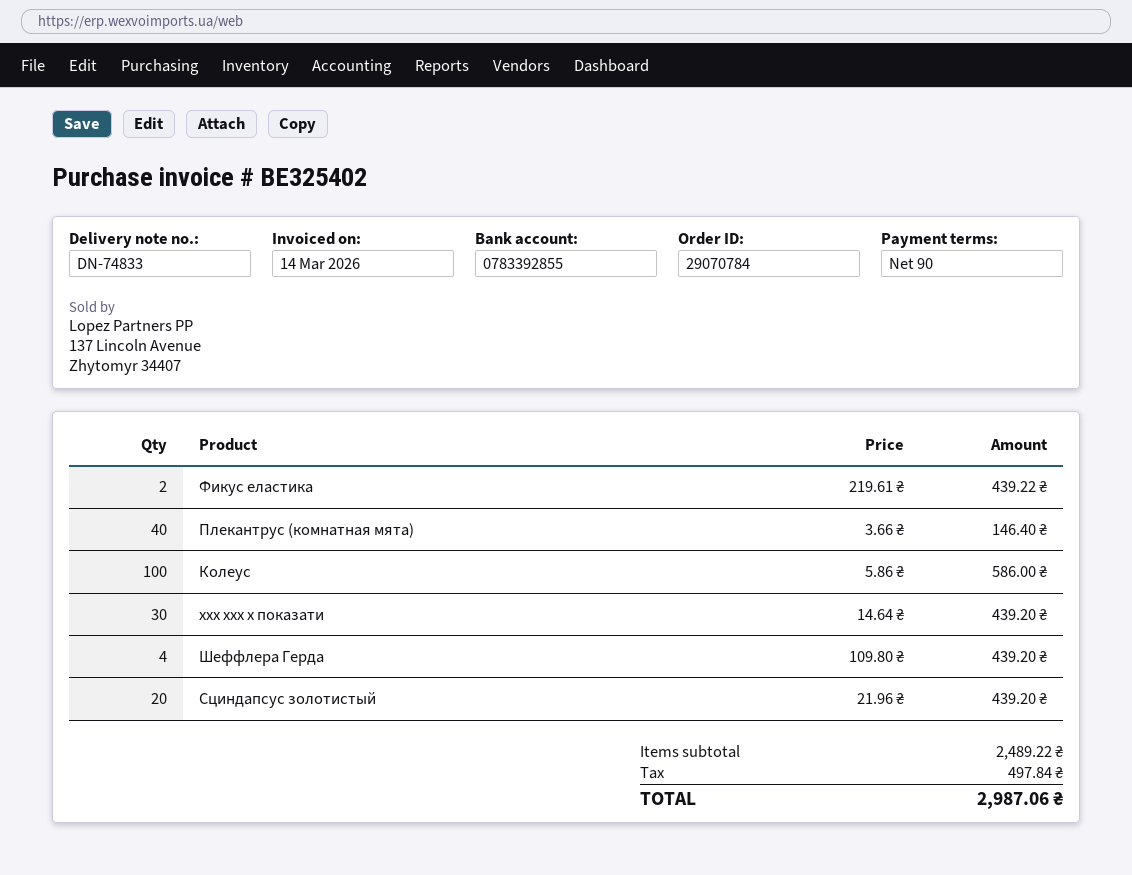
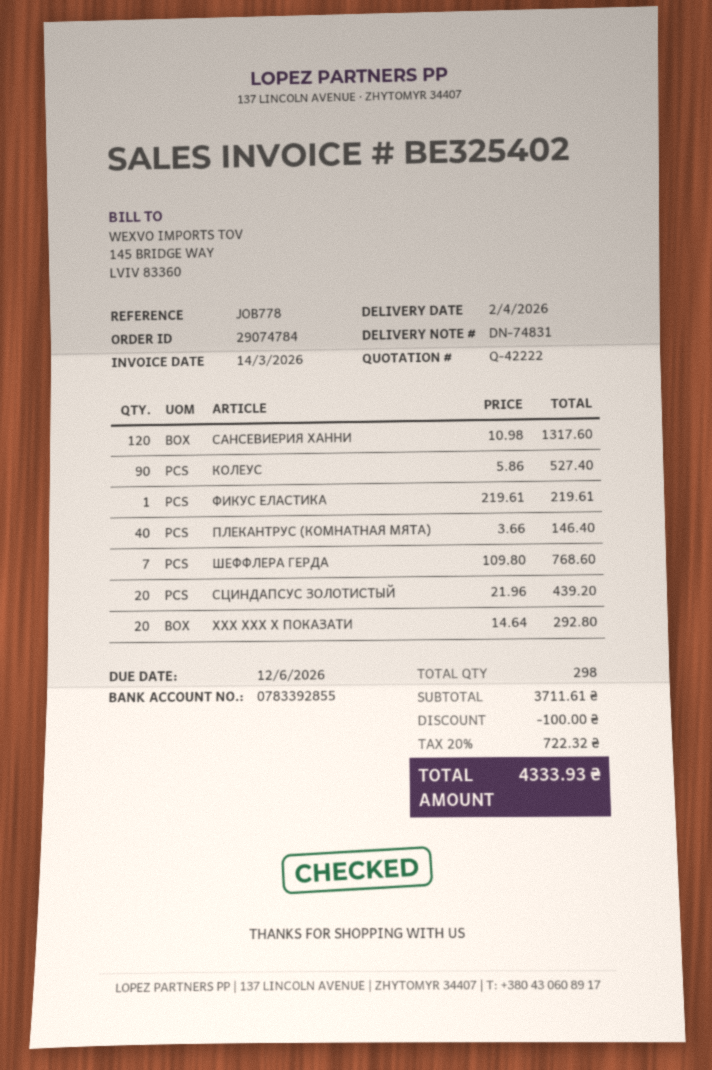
order number: 29070784 -> 29074784
delivery note number: DN-74833 -> DN-74831
Фикус еластика: 2 x 219.61 = 439.22 -> 1 x 219.61 = 219.61
Колеус: 100 x 5.86 = 586.00 -> 90 x 5.86 = 527.40
xxx xxx x показати: 30 x 14.64 = 439.20 -> 20 x 14.64 = 292.80
Шеффлера Герда: 4 x 109.80 = 439.20 -> 7 x 109.80 = 768.60
САНСЕВИЕРИЯ ХАННИ: none -> 120 x 10.98 = 1317.60
subtotal: 2489.22 -> 3711.61
discount: none -> 100.00
tax: 497.84 -> 722.32
total: 2987.06 -> 4333.93

